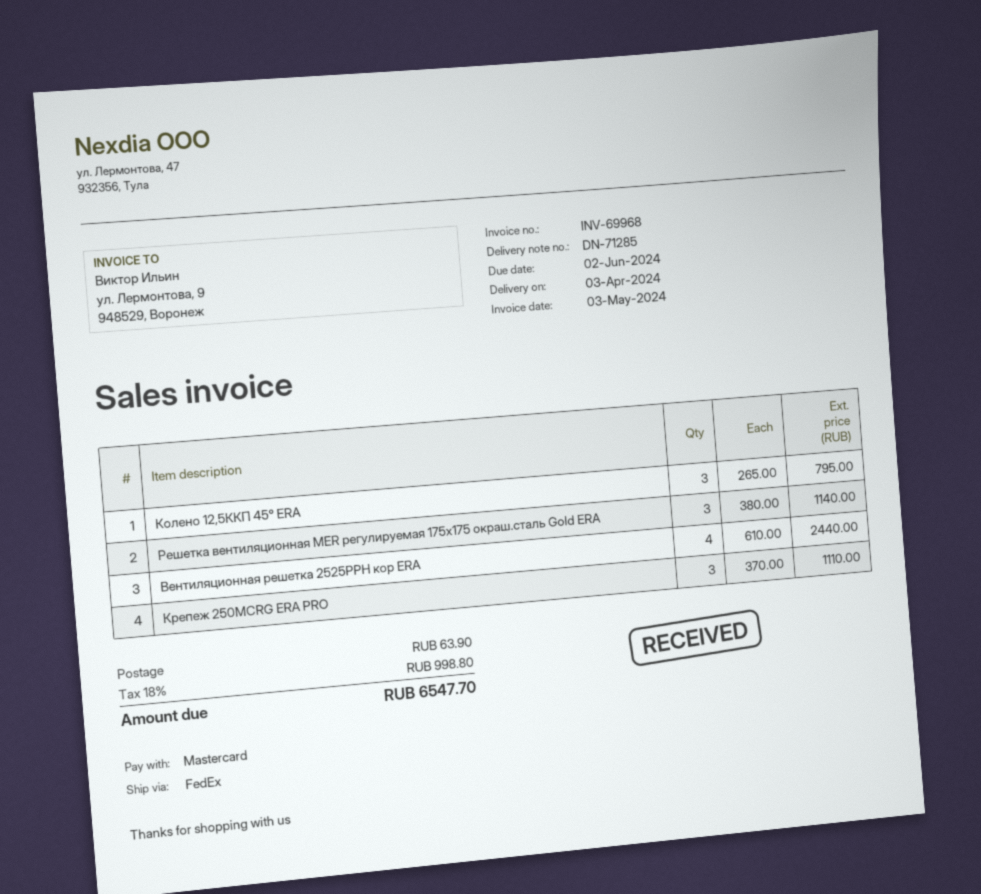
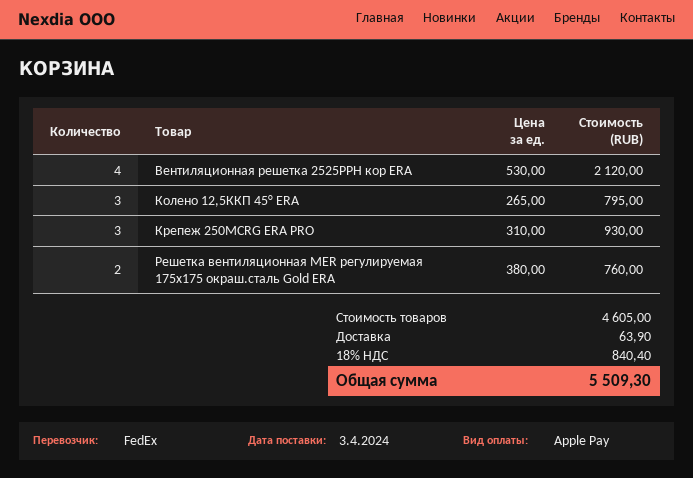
payment method: Mastercard -> Apple Pay
Решетка вентиляционная MER регулируемая 175х175 окраш.сталь Gold ERA: 3 x 380.00 = 1140.00 -> 2 x 380.00 = 760.00
Вентиляционная решетка 2525РРН кор ERA: 4 x 610.00 = 2440.00 -> 4 x 530.00 = 2120.00
Крепеж 250MCRG ERA PRO: 3 x 370.00 = 1110.00 -> 3 x 310.00 = 930.00
tax: 18% = 998.80 -> 18% = 840.40
total: 6547.70 -> 5509.30

